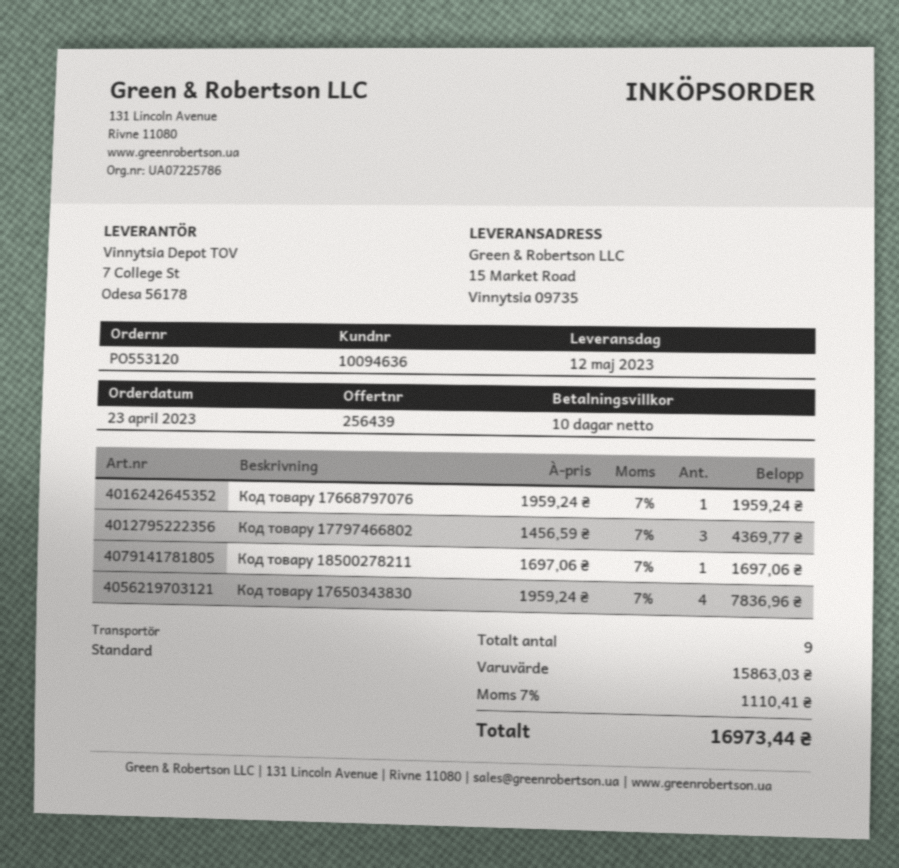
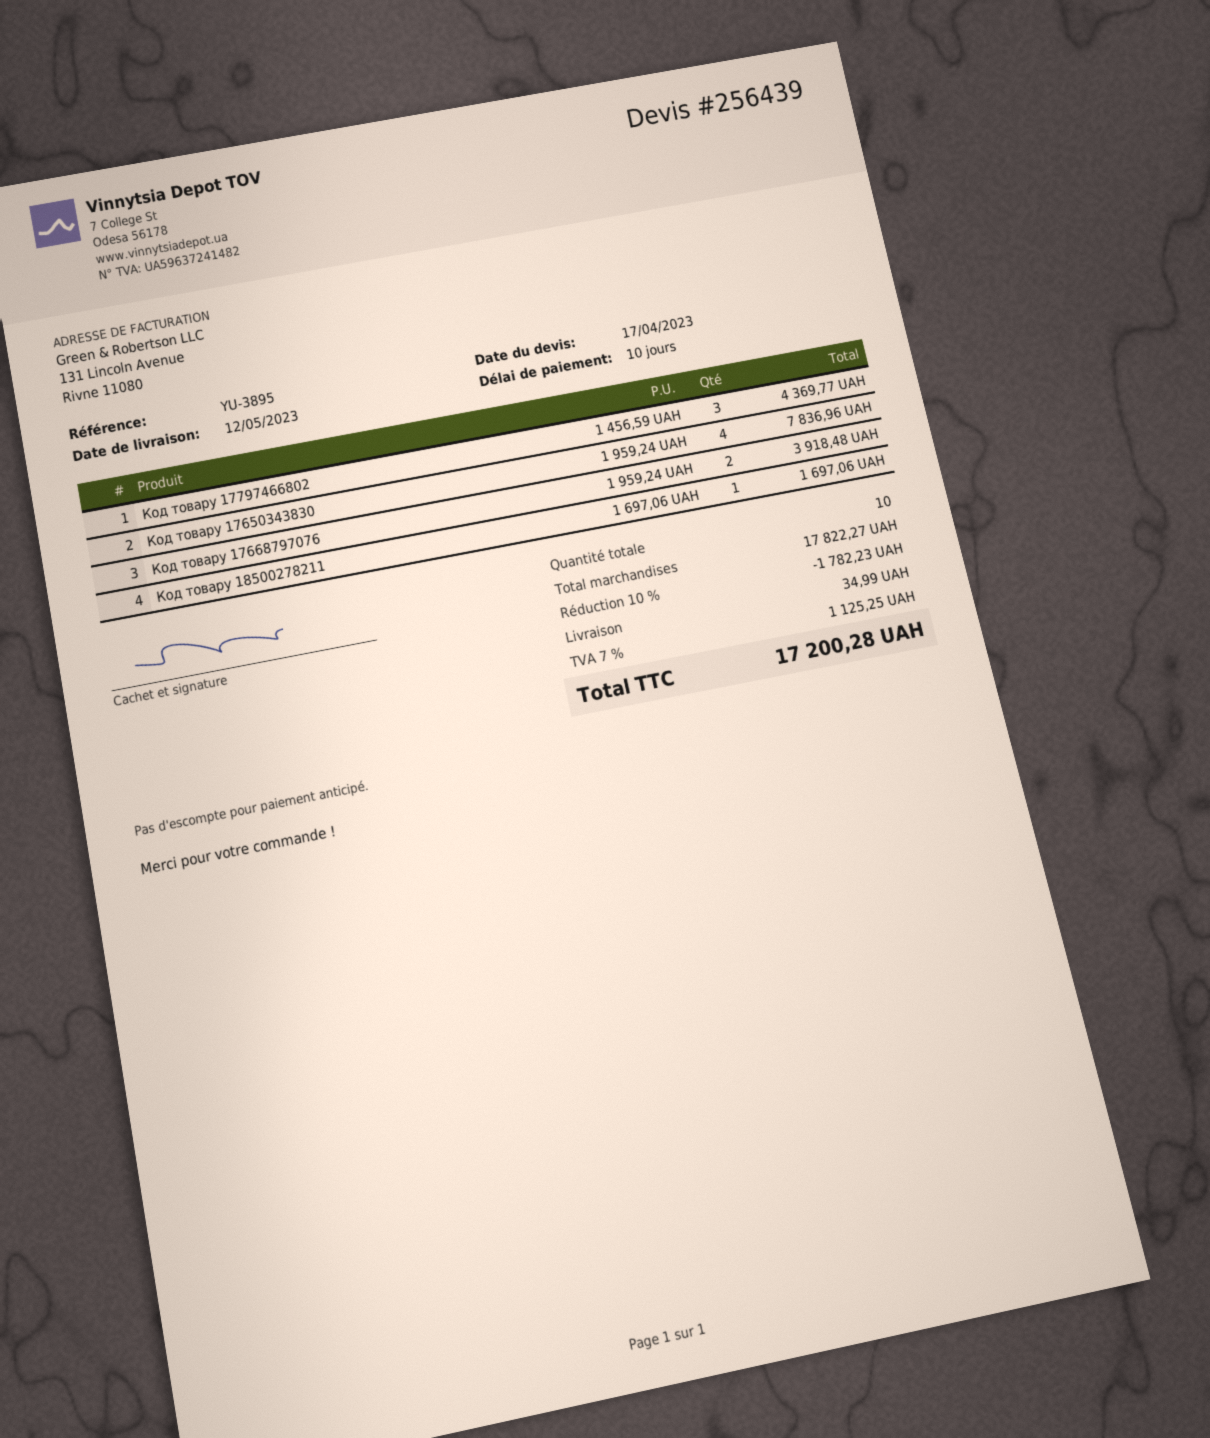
Код товару 17668797076: 1 x 1959.24 = 1959.24 -> 2 x 1959.24 = 3918.48
total quantity: 9 -> 10
subtotal: 15863.03 -> 17822.27
discount: none -> 10% = 1782.23
shipping: none -> 34.99
tax: 7% = 1110.41 -> 7% = 1125.25
total: 16973.44 -> 17200.28

